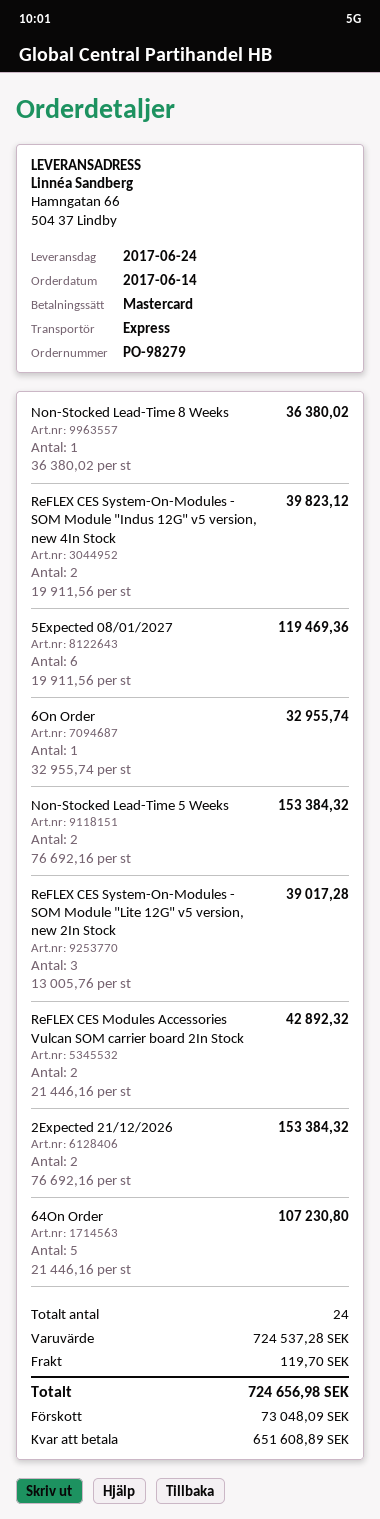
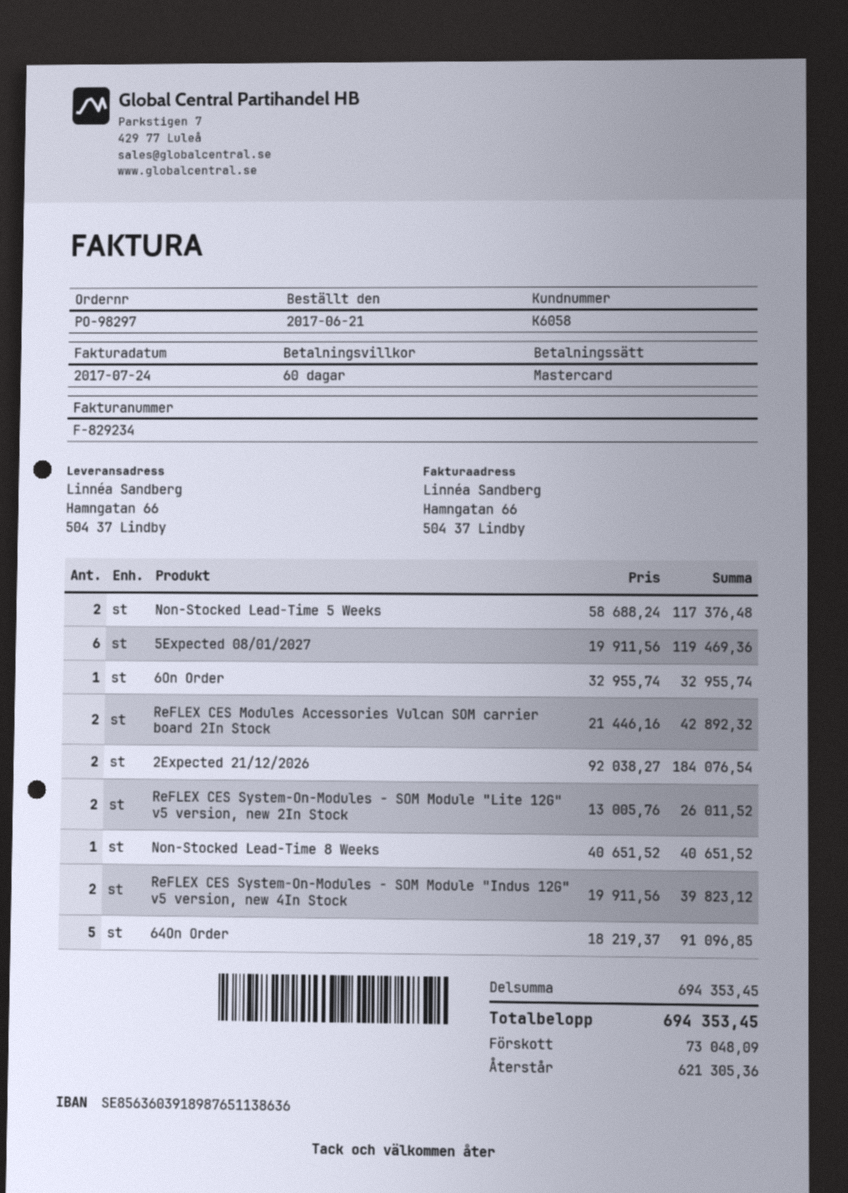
order number: PO-98279 -> PO-98297
order date: 2017-06-14 -> 2017-06-21
Non-Stocked Lead-Time 8 Weeks: 1 x 36380.02 = 36380.02 -> 1 x 40651.52 = 40651.52
Non-Stocked Lead-Time 5 Weeks: 2 x 76692.16 = 153384.32 -> 2 x 58688.24 = 117376.48
ReFLEX CES System-On-Modules - SOM Module "Lite 12G" v5 version, new 2In Stock: 3 x 13005.76 = 39017.28 -> 2 x 13005.76 = 26011.52
2Expected 21/12/2026: 2 x 76692.16 = 153384.32 -> 2 x 92038.27 = 184076.54
64On Order: 5 x 21446.16 = 107230.80 -> 5 x 18219.37 = 91096.85
subtotal: 724537.28 -> 694353.45
shipping: 119.70 -> none
total: 724656.98 -> 694353.45
balance: 651608.89 -> 621305.36

